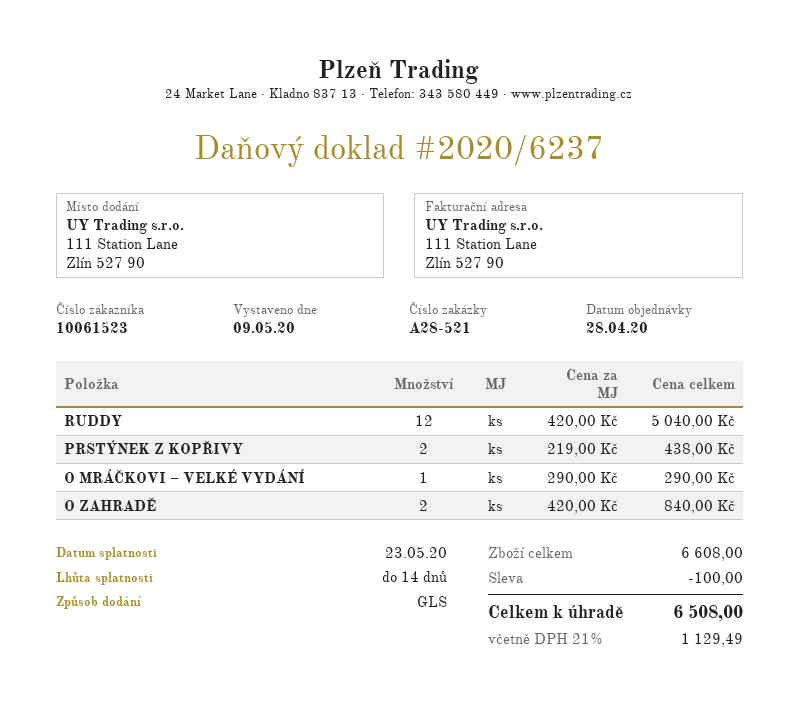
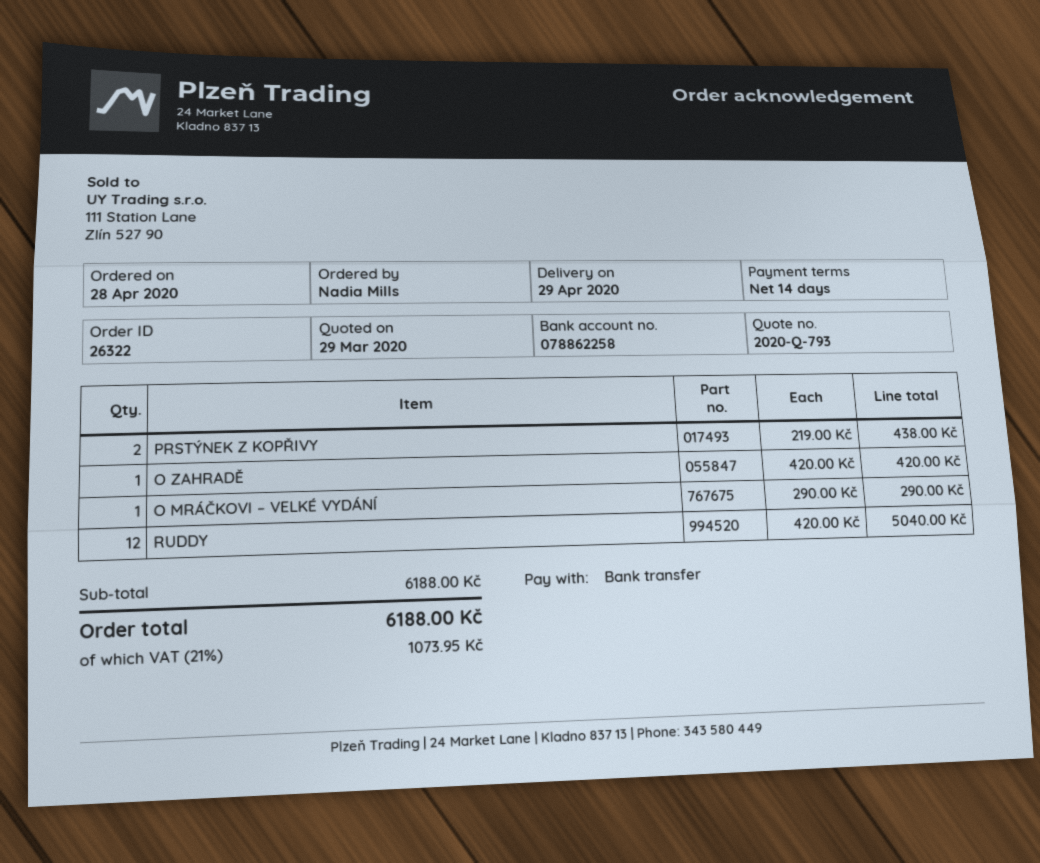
O ZAHRADĚ: 2 x 420.00 = 840.00 -> 1 x 420.00 = 420.00
subtotal: 6608.00 -> 6188.00
discount: 100.00 -> none
tax: 21% = 1129.49 -> 21% = 1073.95
total: 6508.00 -> 6188.00

